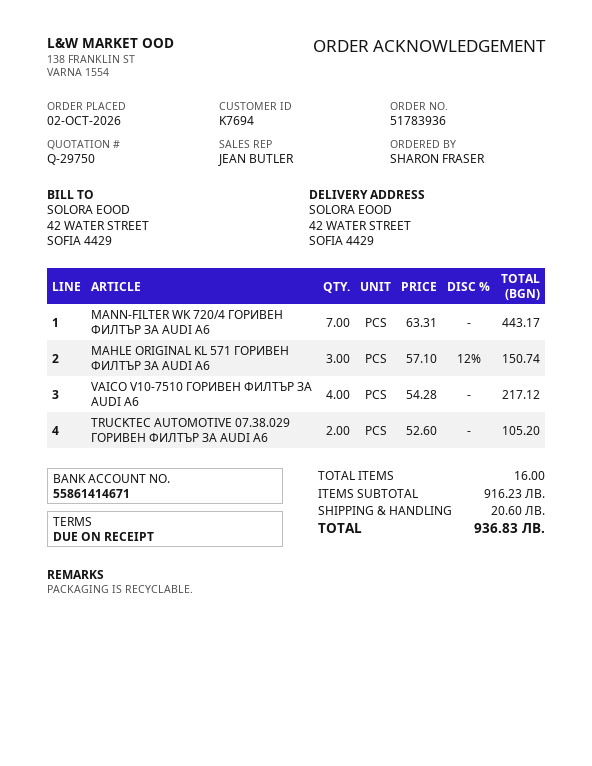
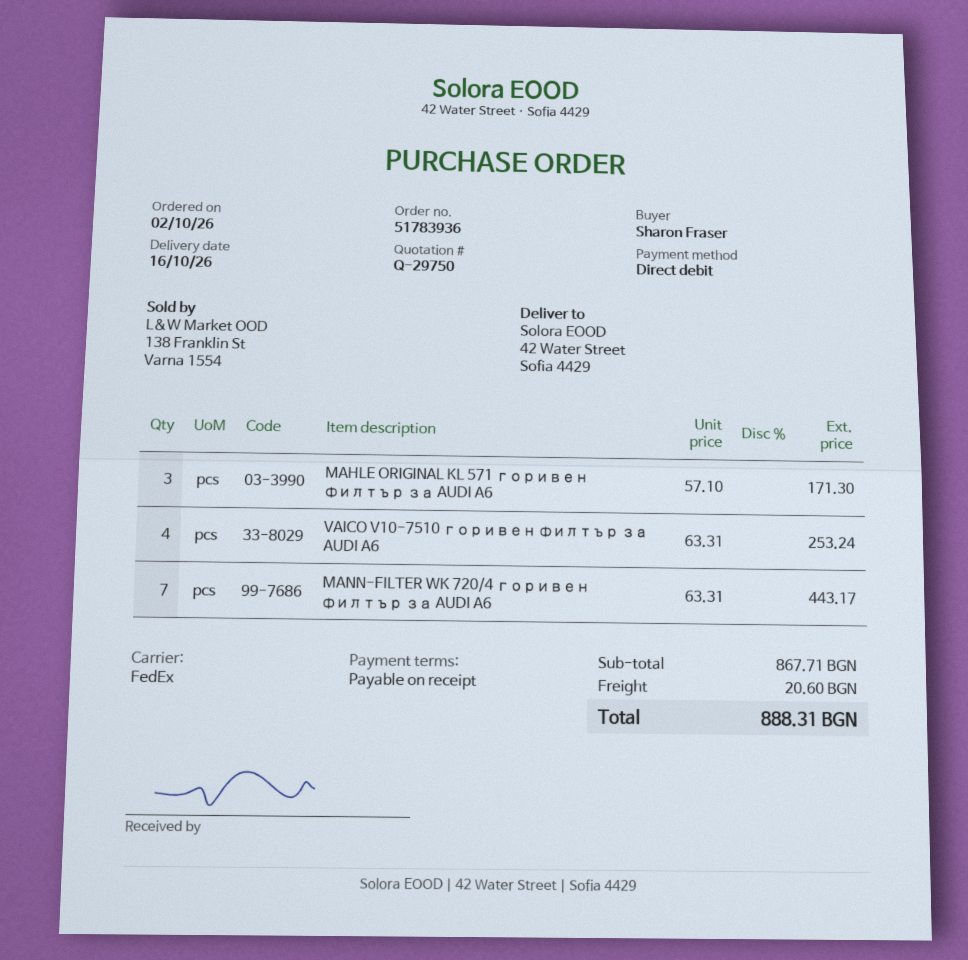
MAHLE ORIGINAL KL 571 ГОРИВЕН ФИЛТЪР ЗА AUDI A6: 3 x 57.10 - 12% = 150.74 -> 3 x 57.10 = 171.30
VAICO V10-7510 ГОРИВЕН ФИЛТЪР ЗА AUDI A6: 4 x 54.28 = 217.12 -> 4 x 63.31 = 253.24
TRUCKTEC AUTOMOTIVE 07.38.029 ГОРИВЕН ФИЛТЪР ЗА AUDI A6: 2 x 52.60 = 105.20 -> none
subtotal: 916.23 -> 867.71
total: 936.83 -> 888.31

